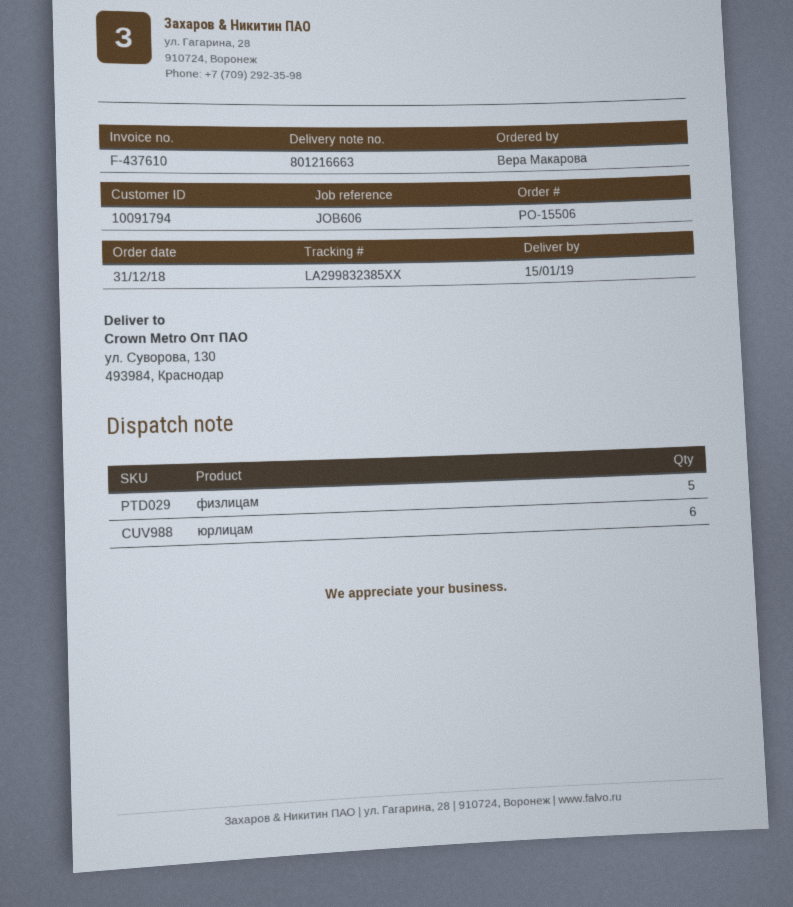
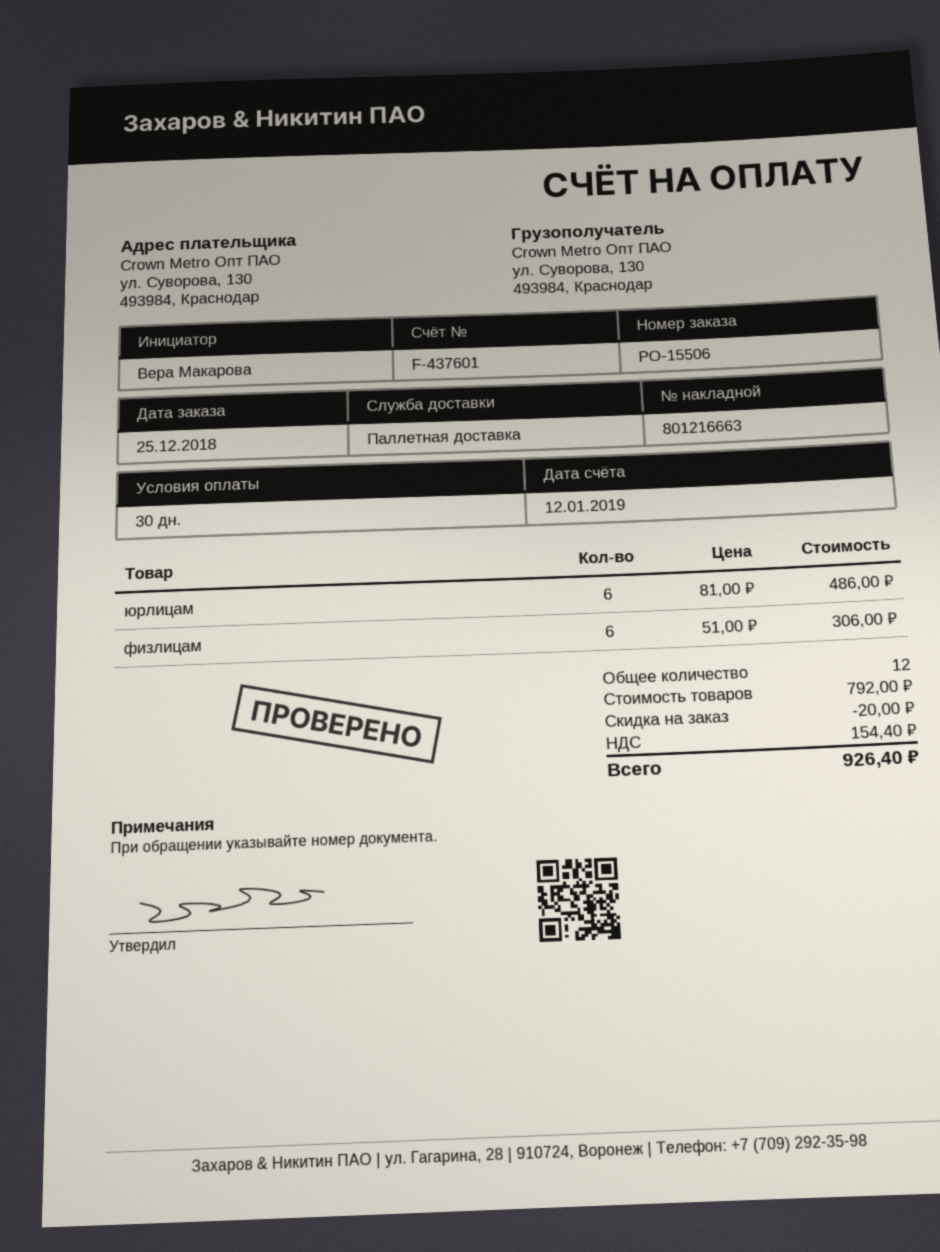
order date: 2018-12-31 -> 2018-12-25
invoice number: F-437610 -> F-437601
физлицам: 5 -> 6

